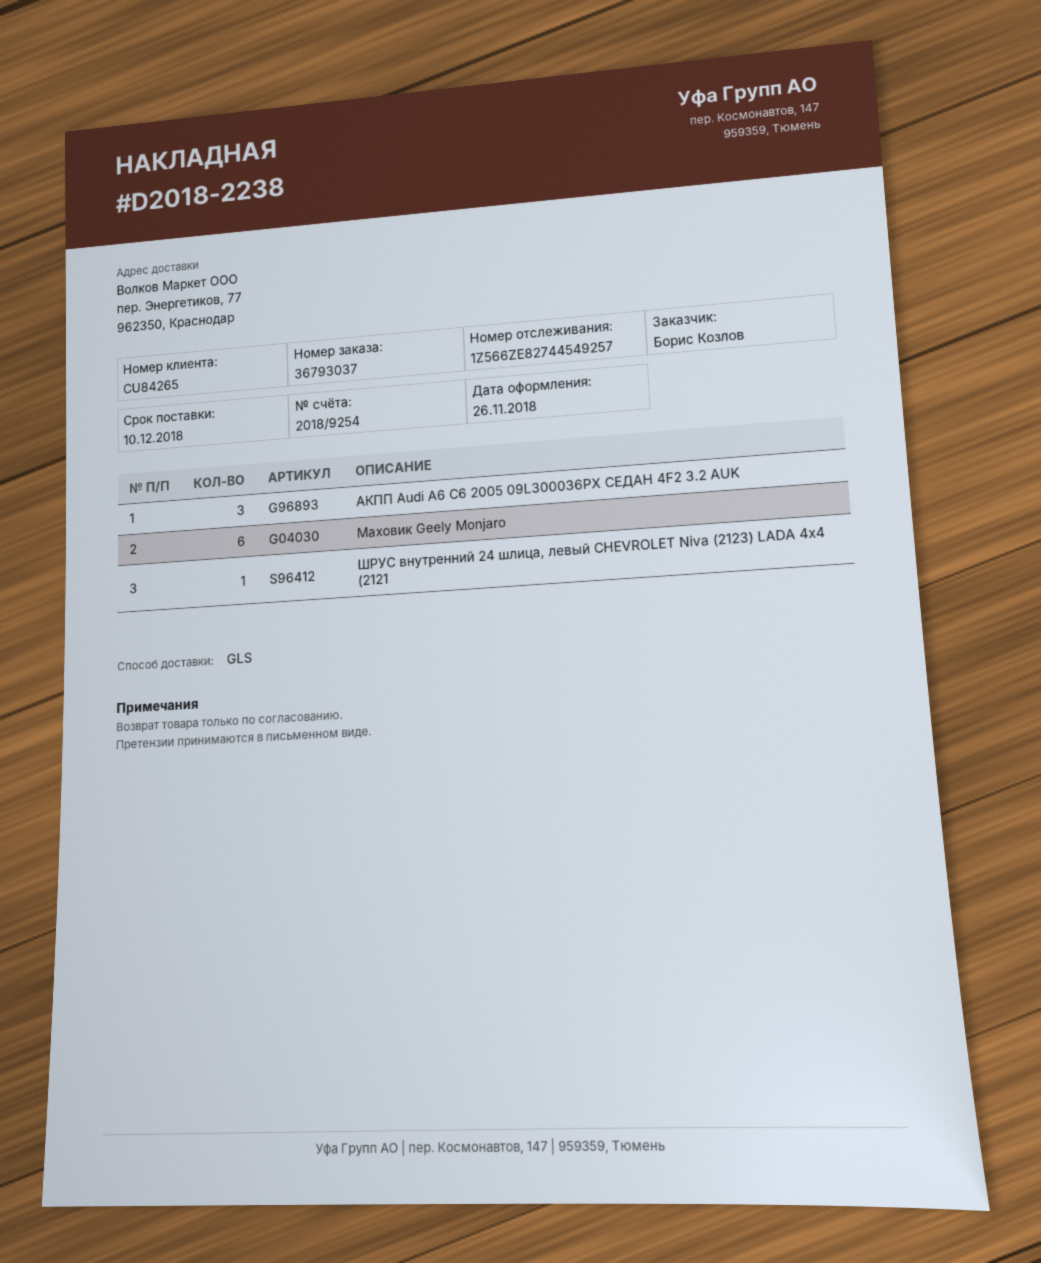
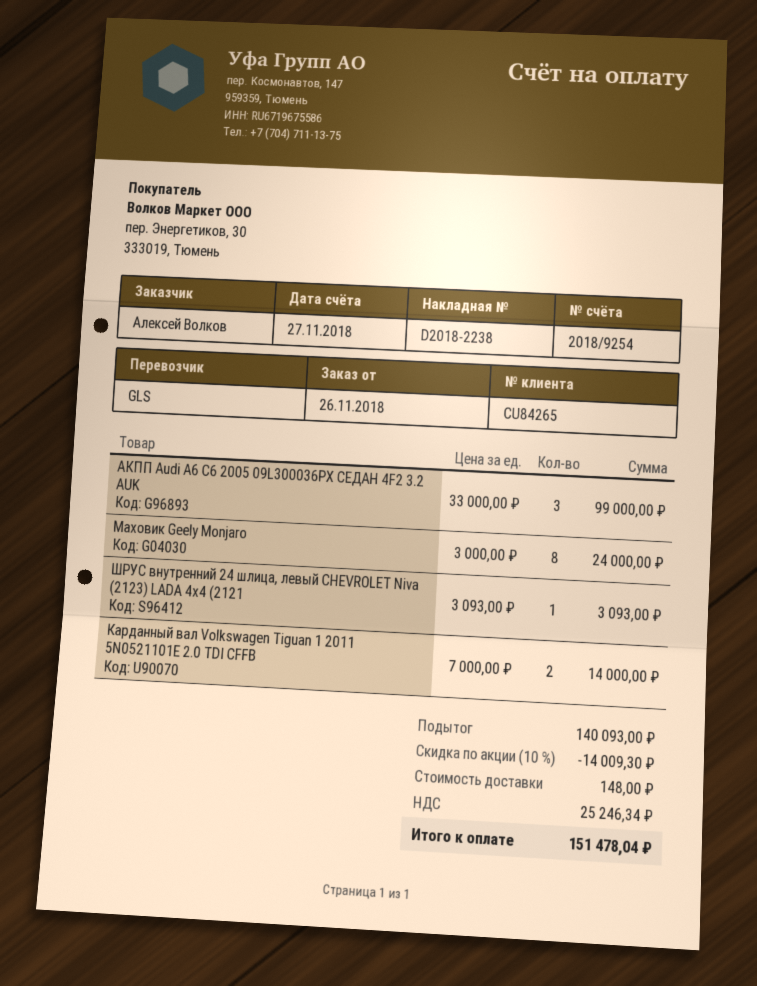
ordered by: Борис Козлов -> Алексей Волков
Маховик Geely Monjaro: 6 -> 8
Карданный вал Volkswagen Tiguan 1 2011 5N0521101E 2.0 TDI CFFB: none -> 2

